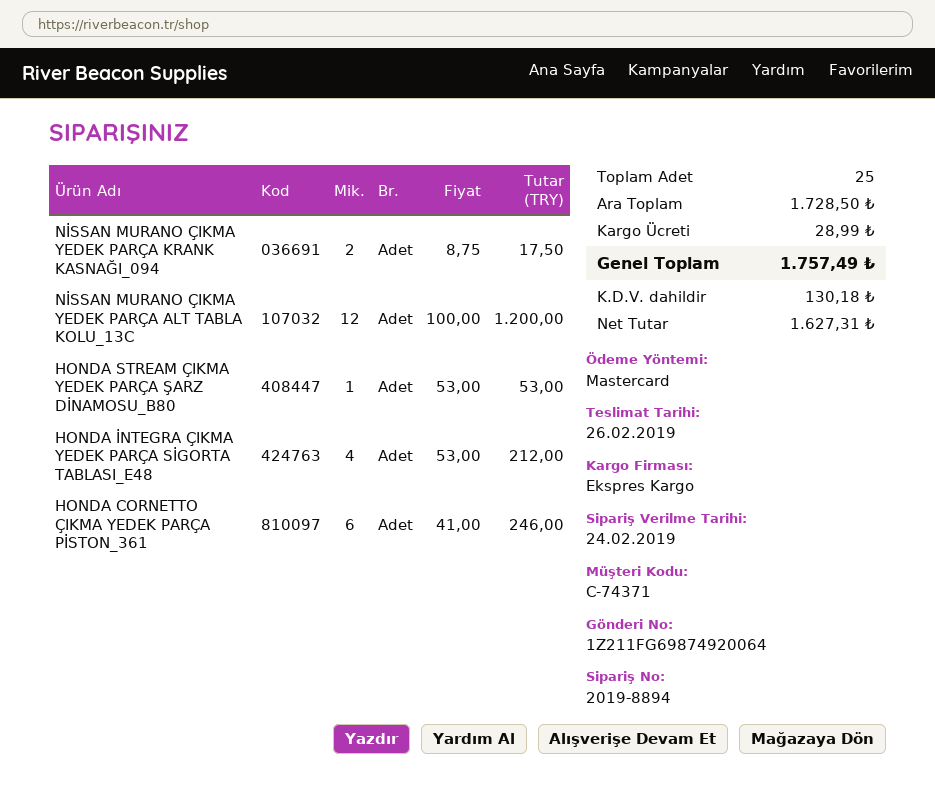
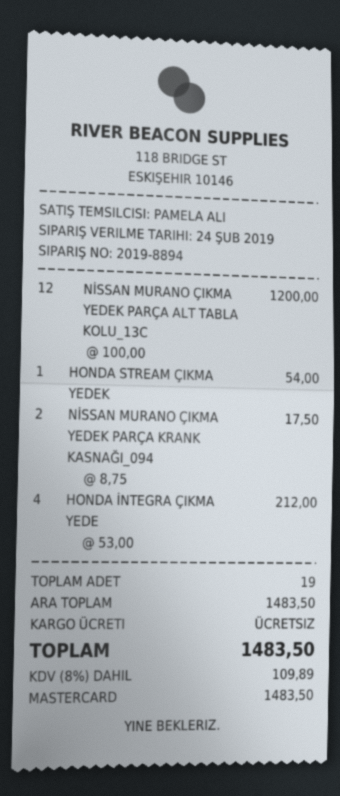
HONDA STREAM ÇIKMA YEDEK PARÇA ŞARZ DİNAMOSU_B80: 1 x 53.00 = 53.00 -> 1 x 54.00 = 54.00
HONDA CORNETTO ÇIKMA YEDEK PARÇA PİSTON_361: 6 x 41.00 = 246.00 -> none
total quantity: 25 -> 19
subtotal: 1728.50 -> 1483.50
shipping: 28.99 -> 0.00
tax: 130.18 -> 109.89
total: 1757.49 -> 1483.50

